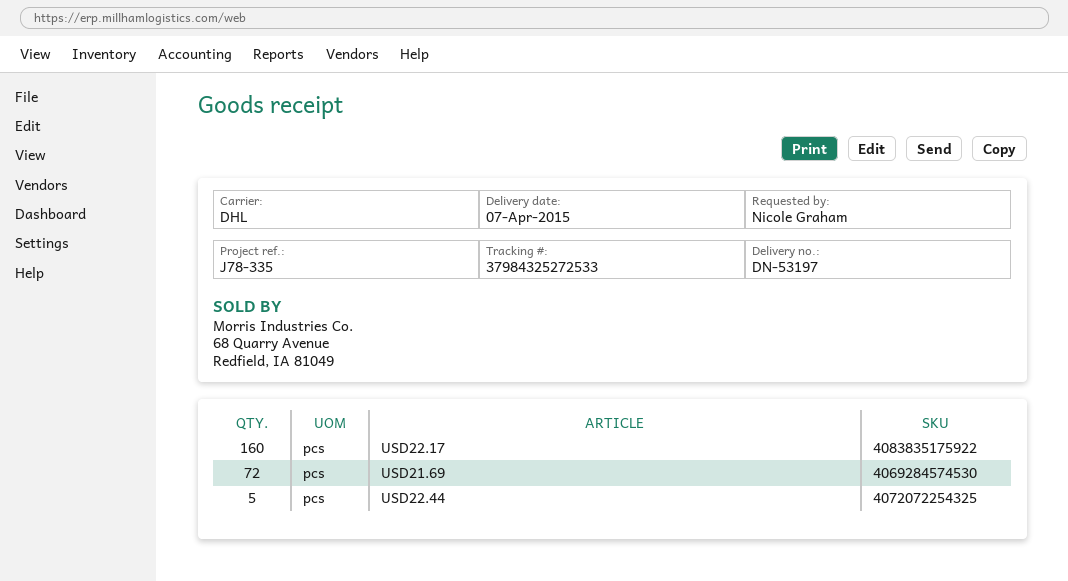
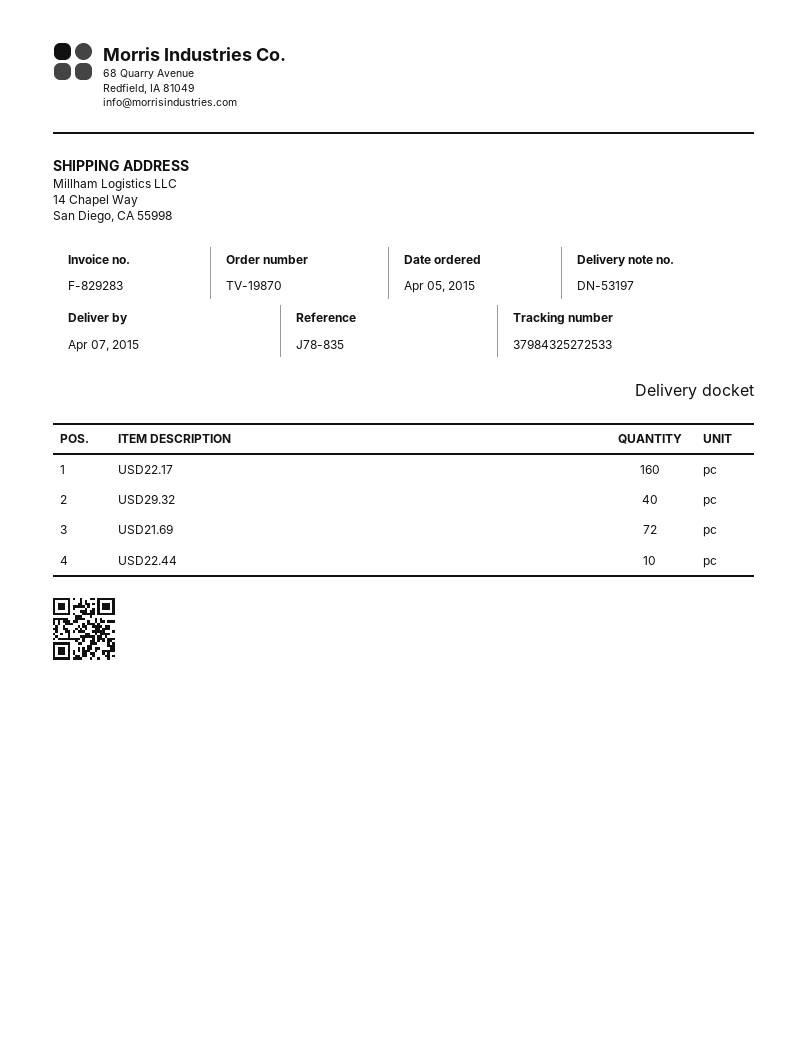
reference: J78-335 -> J78-835
USD22.44: 5 -> 10
USD29.32: none -> 40

